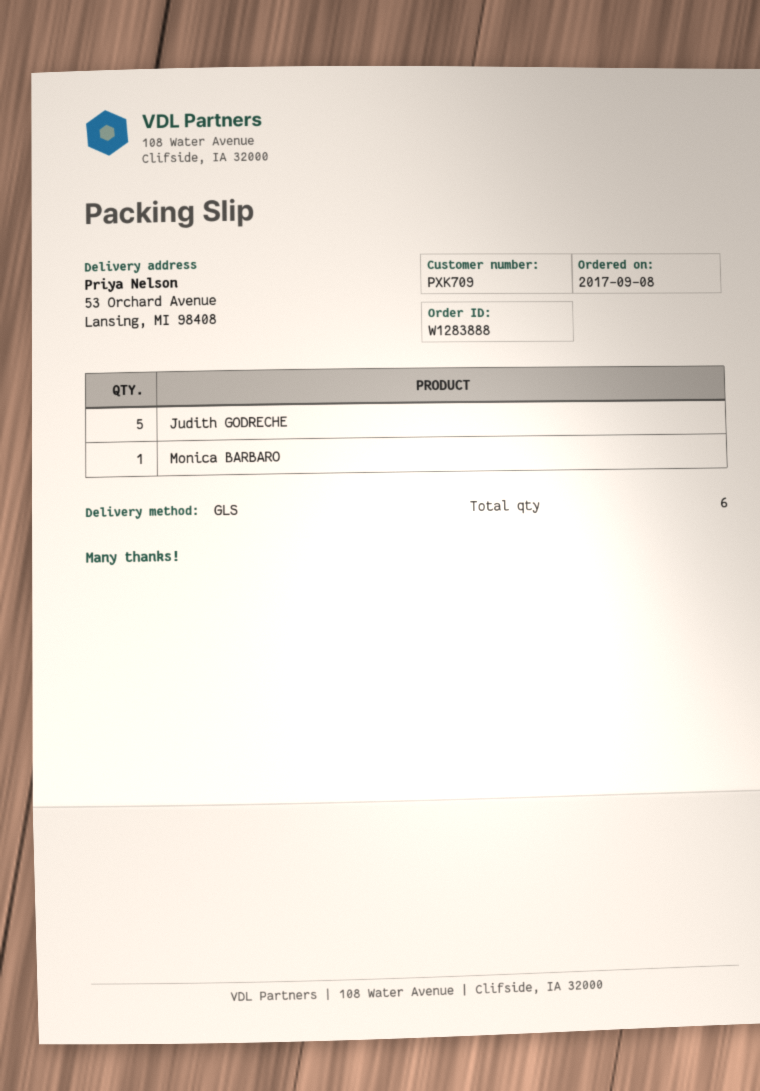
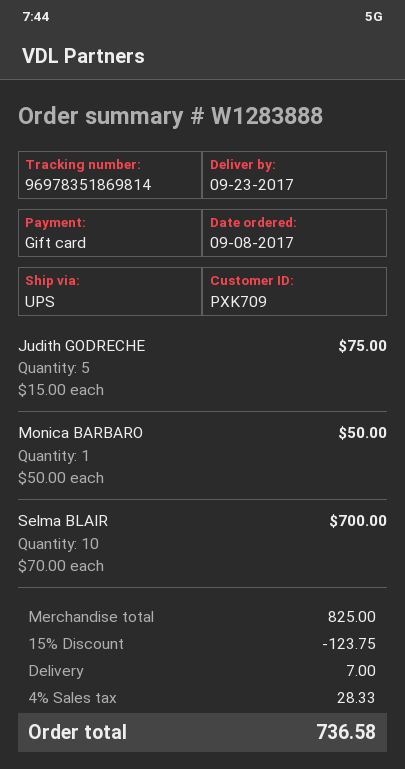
shipping method: GLS -> UPS
Selma BLAIR: none -> 10

